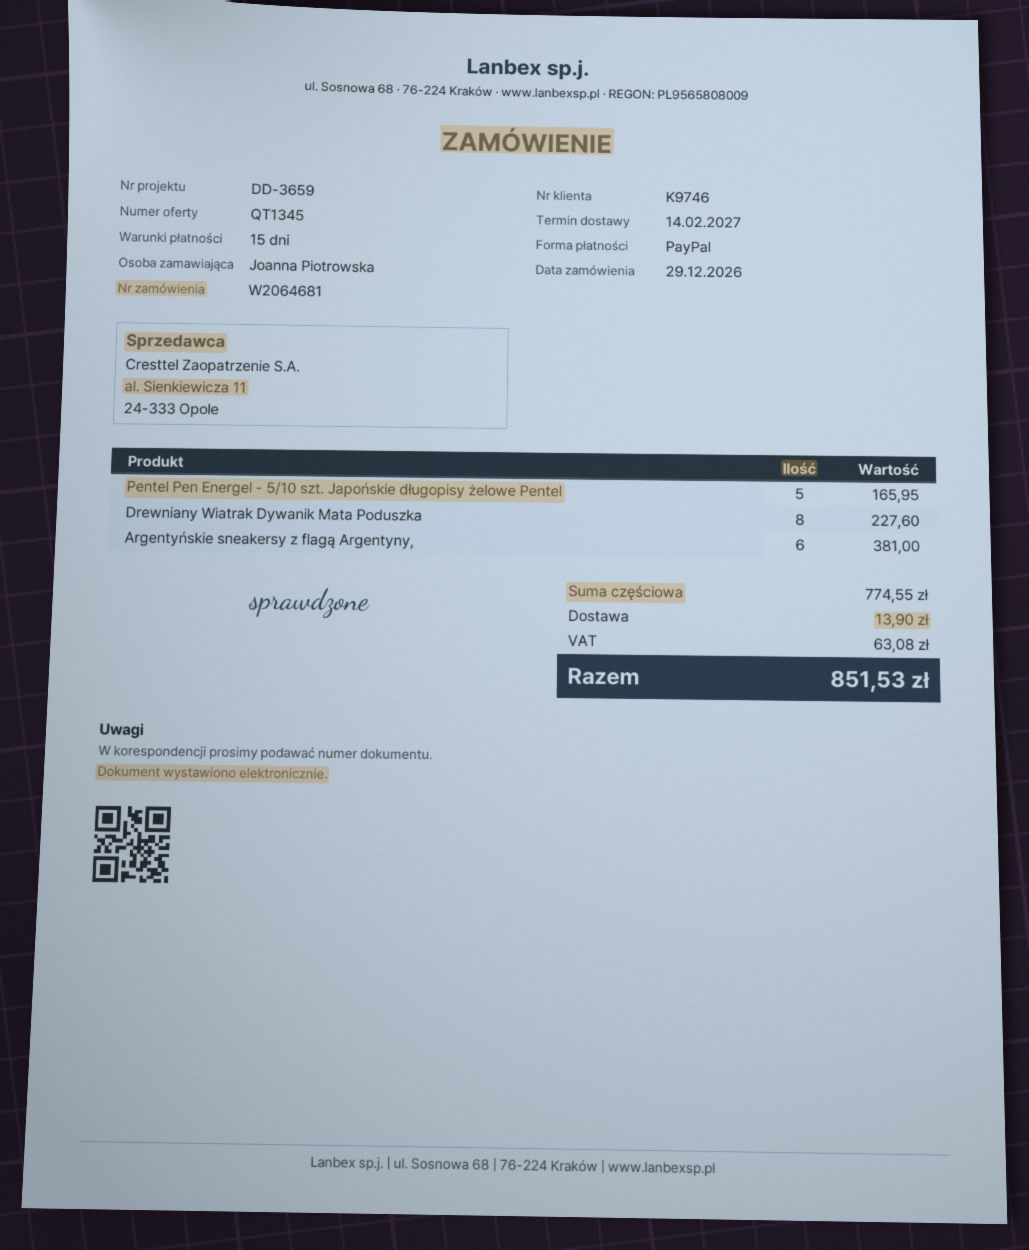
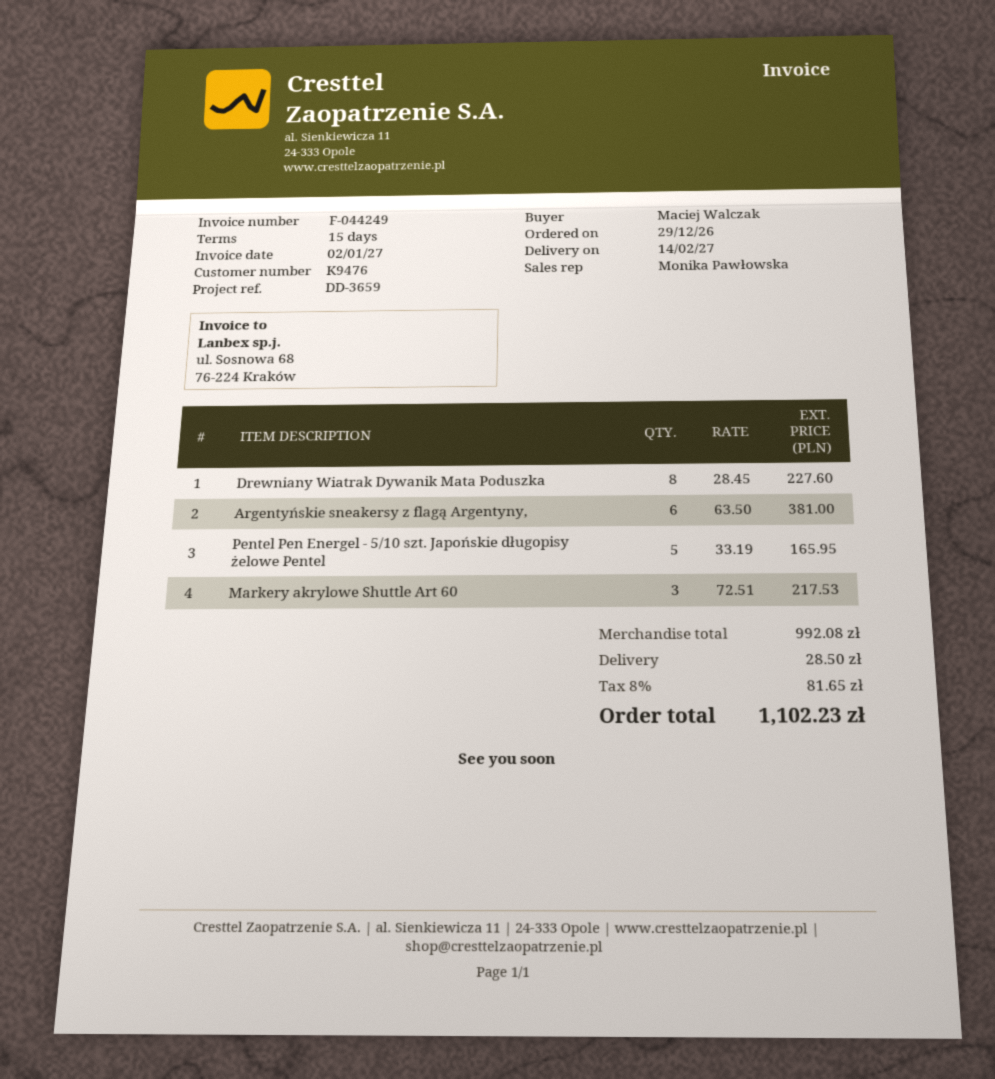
customer number: K9746 -> K9476
ordered by: Joanna Piotrowska -> Maciej Walczak
Markery akrylowe Shuttle Art 60: none -> 3 for 217.53
subtotal: 774.55 -> 992.08
shipping: 13.90 -> 28.50
tax: 63.08 -> 81.65
total: 851.53 -> 1102.23

